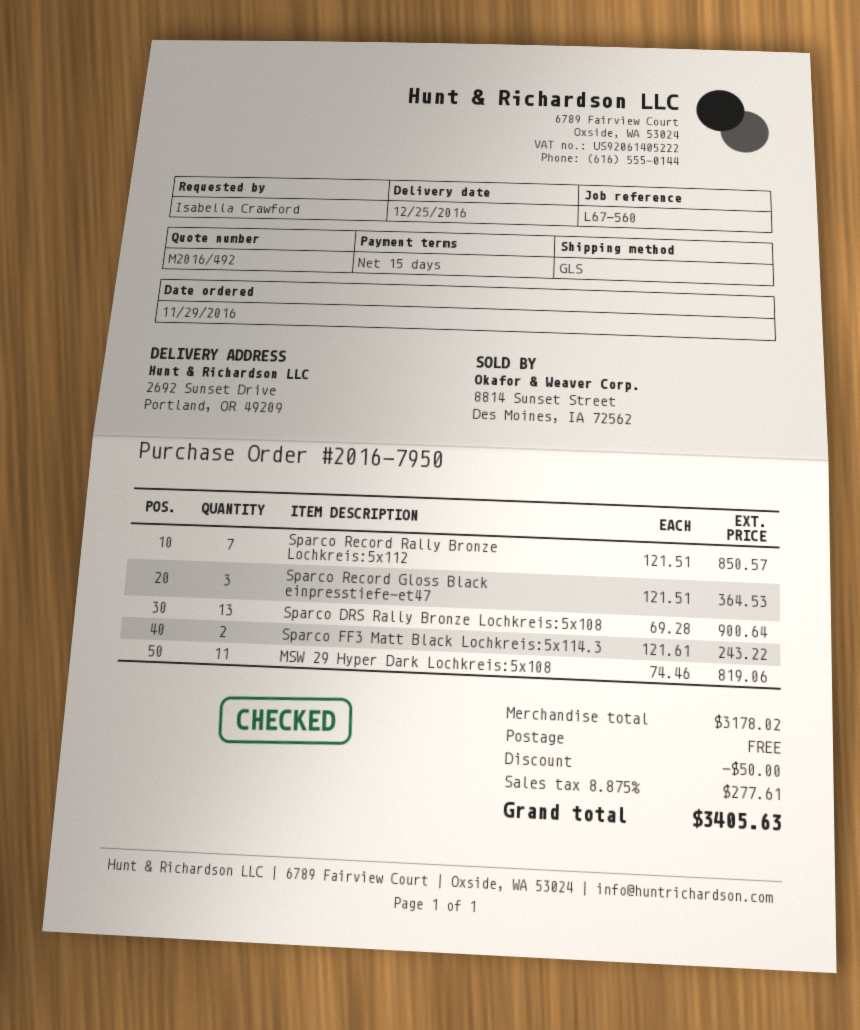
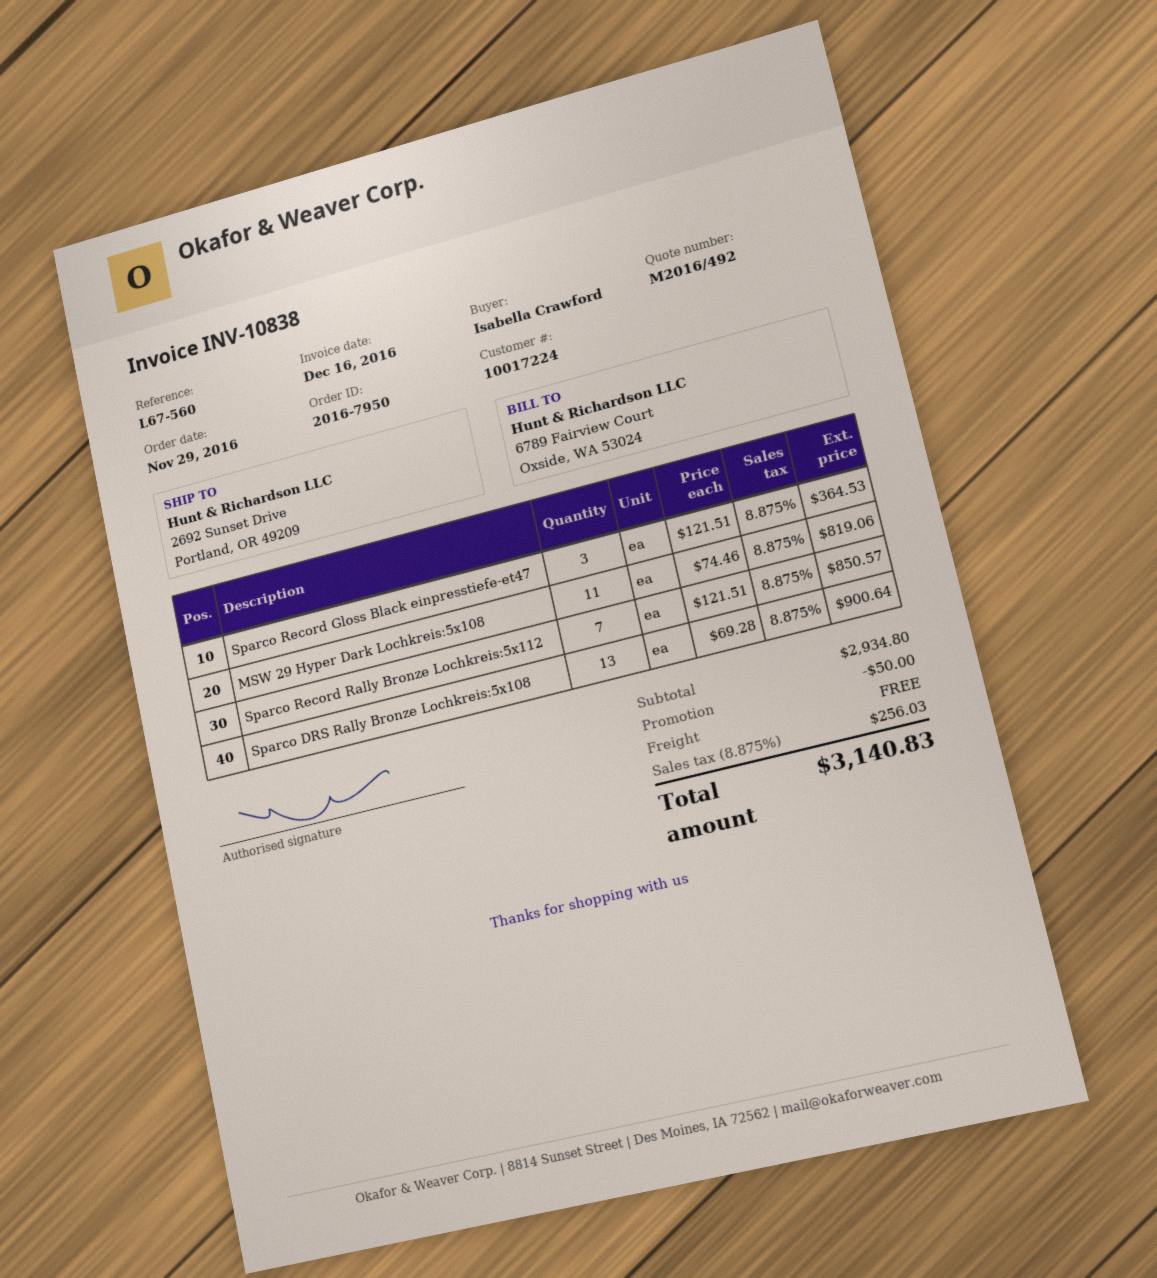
Sparco FF3 Matt Black Lochkreis:5x114.3: 2 x 121.61 = 243.22 -> none
subtotal: 3178.02 -> 2934.80
tax: 8.875% = 277.61 -> 8.875% = 256.03
total: 3405.63 -> 3140.83

